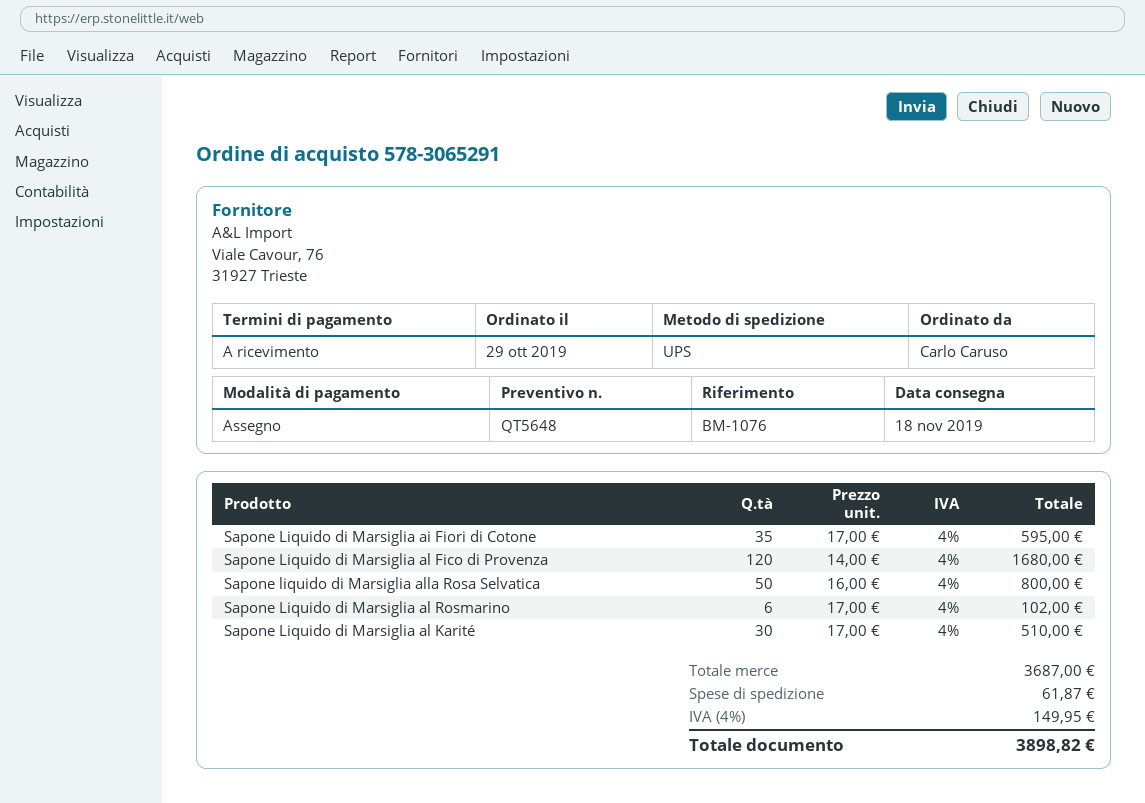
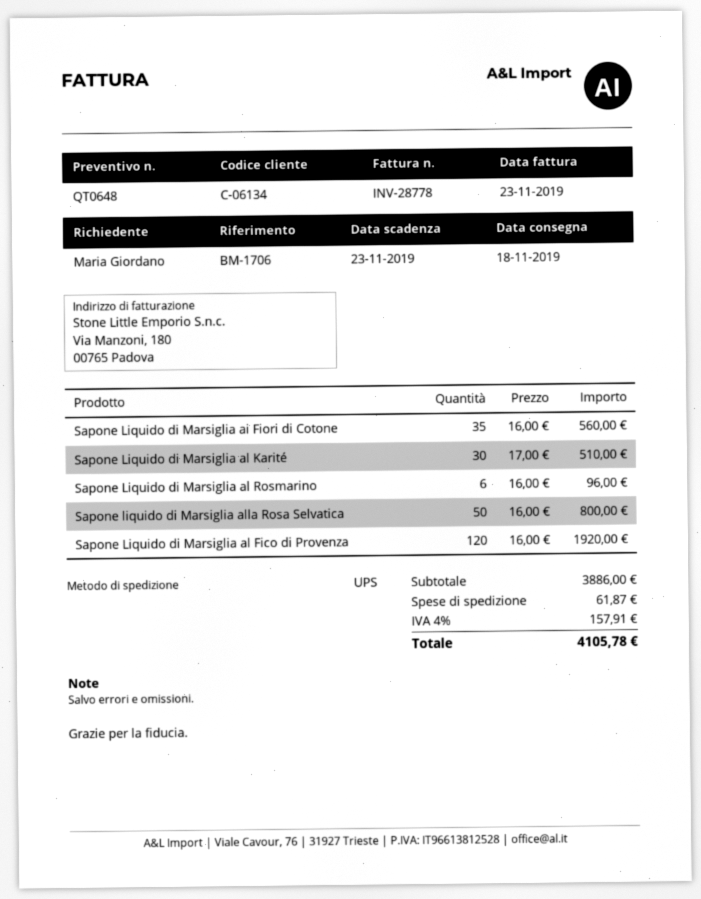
quote number: QT5648 -> QT0648
reference: BM-1076 -> BM-1706
ordered by: Carlo Caruso -> Maria Giordano
Sapone Liquido di Marsiglia ai Fiori di Cotone: 35 x 17.00 = 595.00 -> 35 x 16.00 = 560.00
Sapone Liquido di Marsiglia al Fico di Provenza: 120 x 14.00 = 1680.00 -> 120 x 16.00 = 1920.00
Sapone Liquido di Marsiglia al Rosmarino: 6 x 17.00 = 102.00 -> 6 x 16.00 = 96.00
subtotal: 3687.00 -> 3886.00
tax: 4% = 149.95 -> 4% = 157.91
total: 3898.82 -> 4105.78

